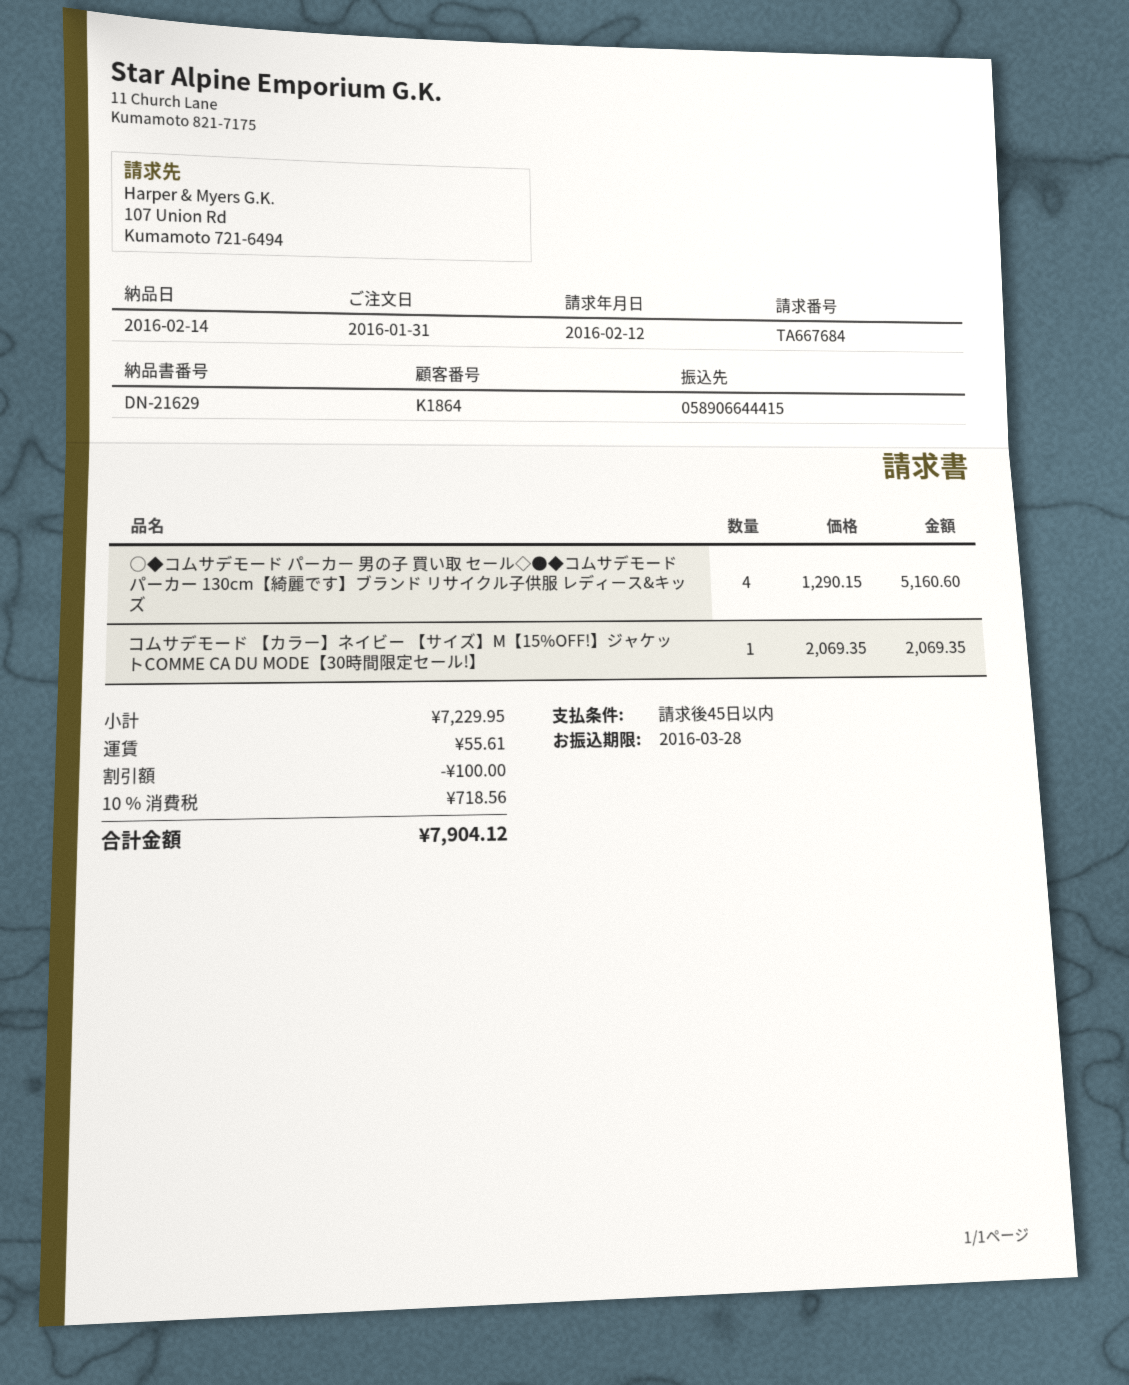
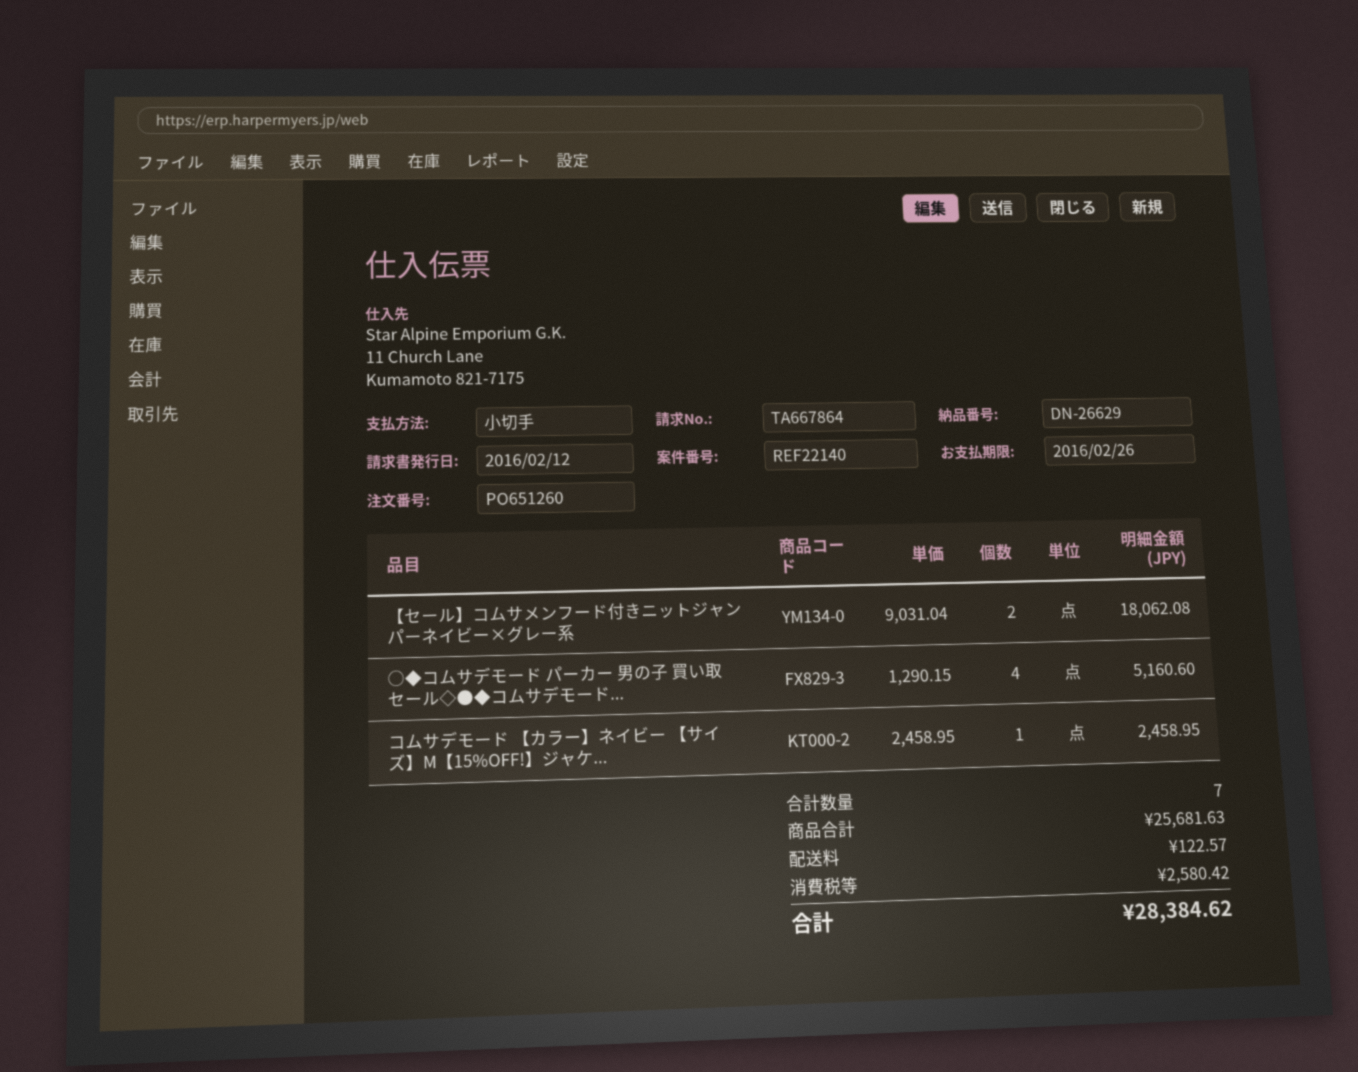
delivery note number: DN-21629 -> DN-26629
invoice number: TA667684 -> TA667864
due date: 2016-03-28 -> 2016-02-26
コムサデモード 【カラー】ネイビー 【サイズ】M【15%OFF!】ジャケットCOMME CA DU MODE【30時間限定セール!】: 1 x 2069.35 = 2069.35 -> 1 x 2458.95 = 2458.95
【セール】コムサメンフード付きニットジャンパーネイビー×グレー系: none -> 2 x 9031.04 = 18062.08
subtotal: 7229.95 -> 25681.63
discount: 100.00 -> none
shipping: 55.61 -> 122.57
tax: 718.56 -> 2580.42
total: 7904.12 -> 28384.62

